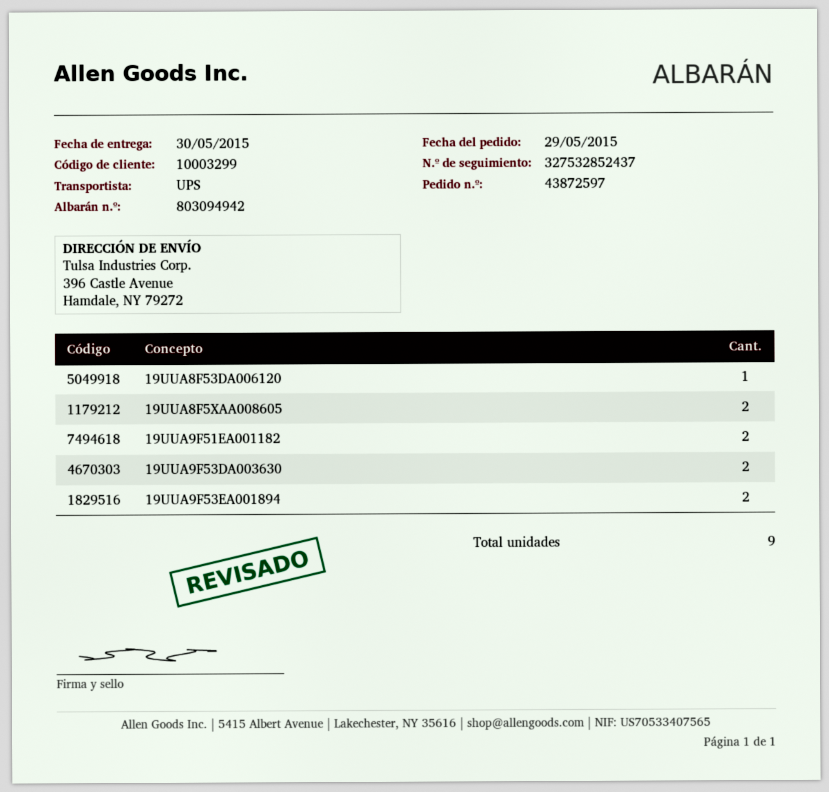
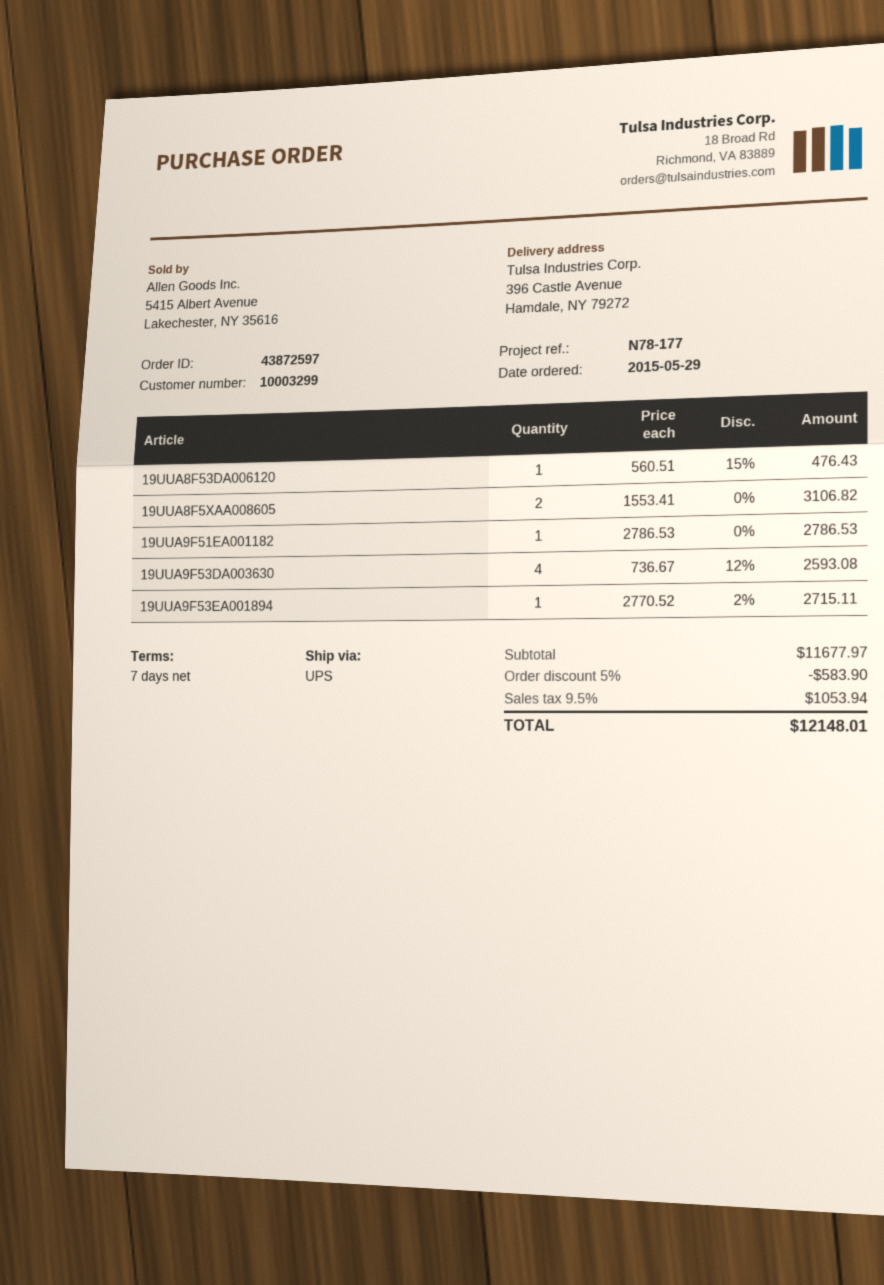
19UUA9F51EA001182: 2 -> 1
19UUA9F53DA003630: 2 -> 4
19UUA9F53EA001894: 2 -> 1

